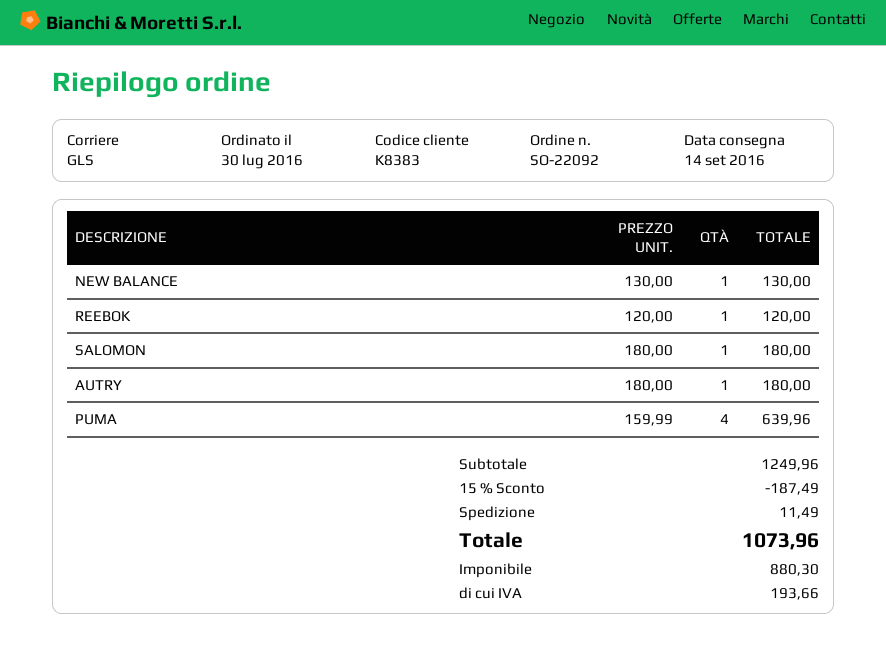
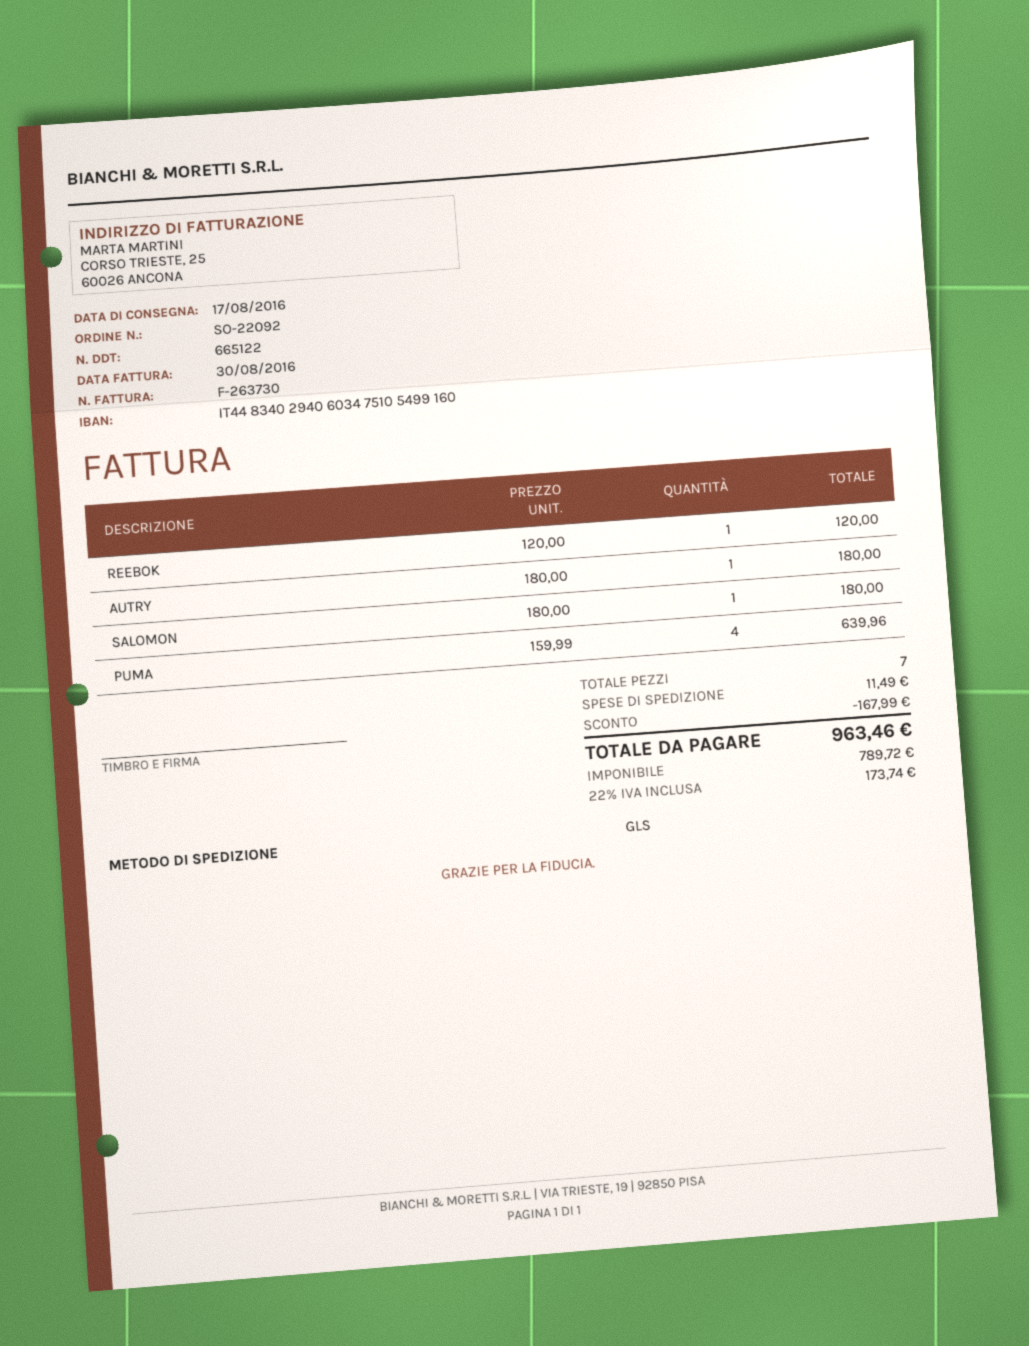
delivery date: 2016-09-14 -> 2016-08-17
NEW BALANCE: 1 x 130.00 = 130.00 -> none
discount: 187.49 -> 167.99
net: 880.30 -> 789.72
tax: 193.66 -> 173.74
total: 1073.96 -> 963.46

